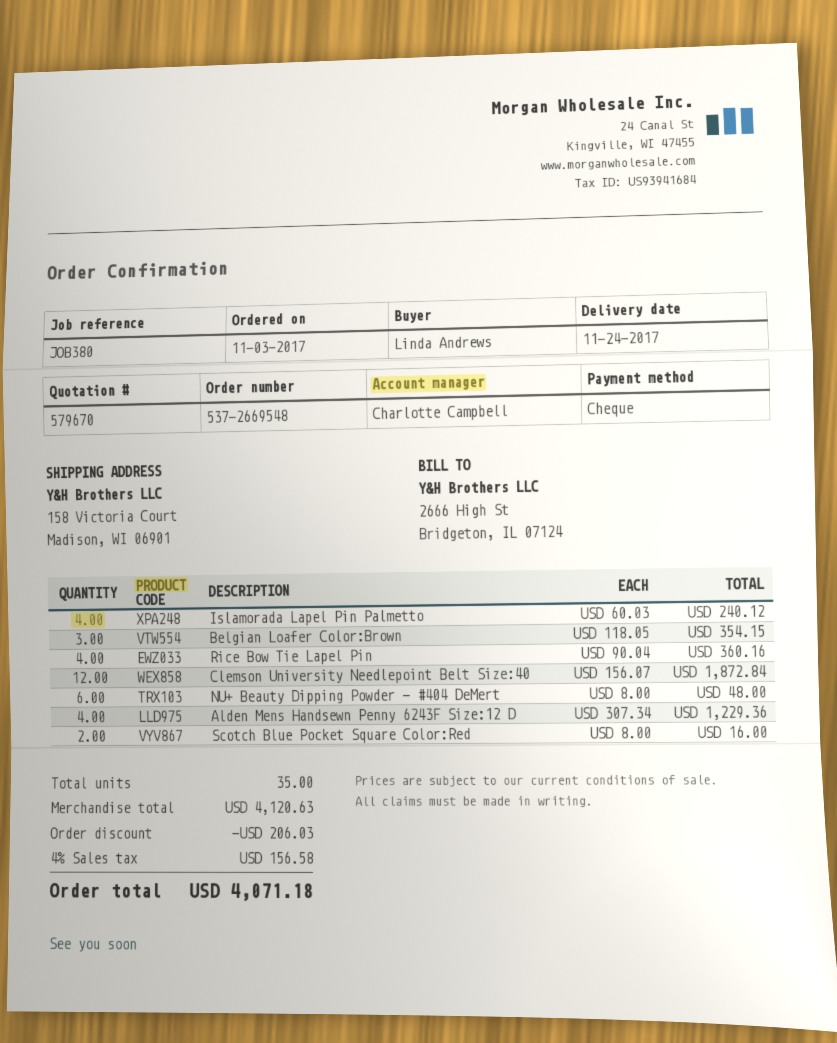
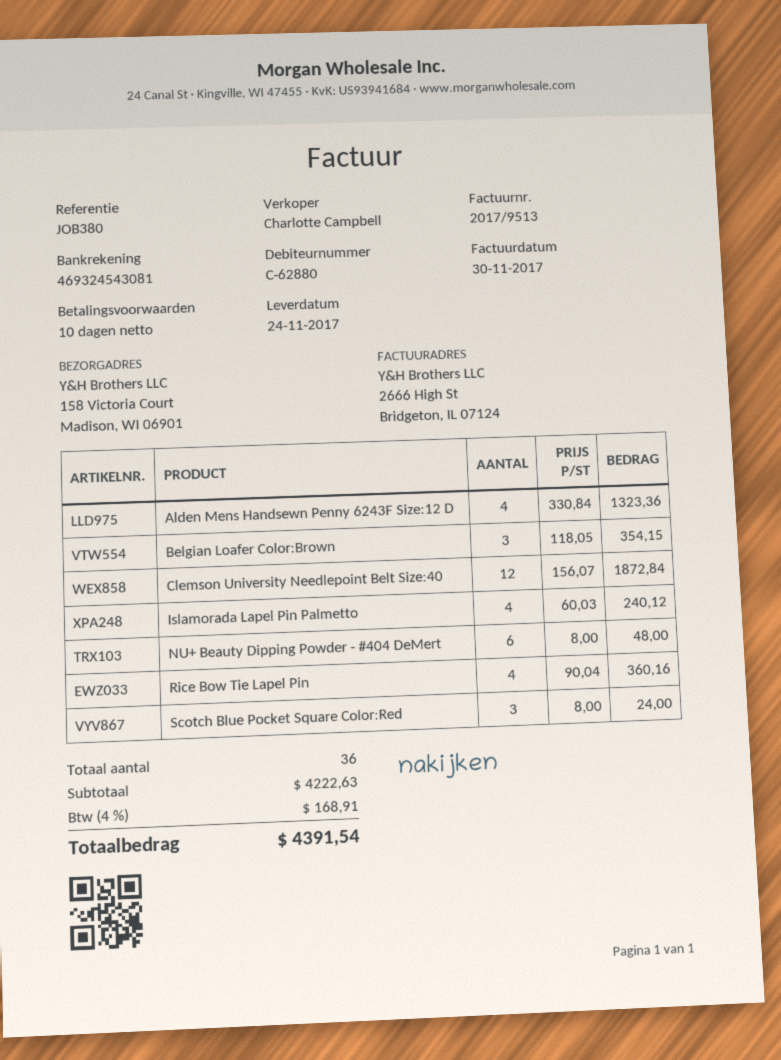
Alden Mens Handsewn Penny 6243F Size:12 D: 4 x 307.34 = 1229.36 -> 4 x 330.84 = 1323.36
Scotch Blue Pocket Square Color:Red: 2 x 8.00 = 16.00 -> 3 x 8.00 = 24.00
total quantity: 35 -> 36
subtotal: 4120.63 -> 4222.63
discount: 206.03 -> none
tax: 4% = 156.58 -> 4% = 168.91
total: 4071.18 -> 4391.54

